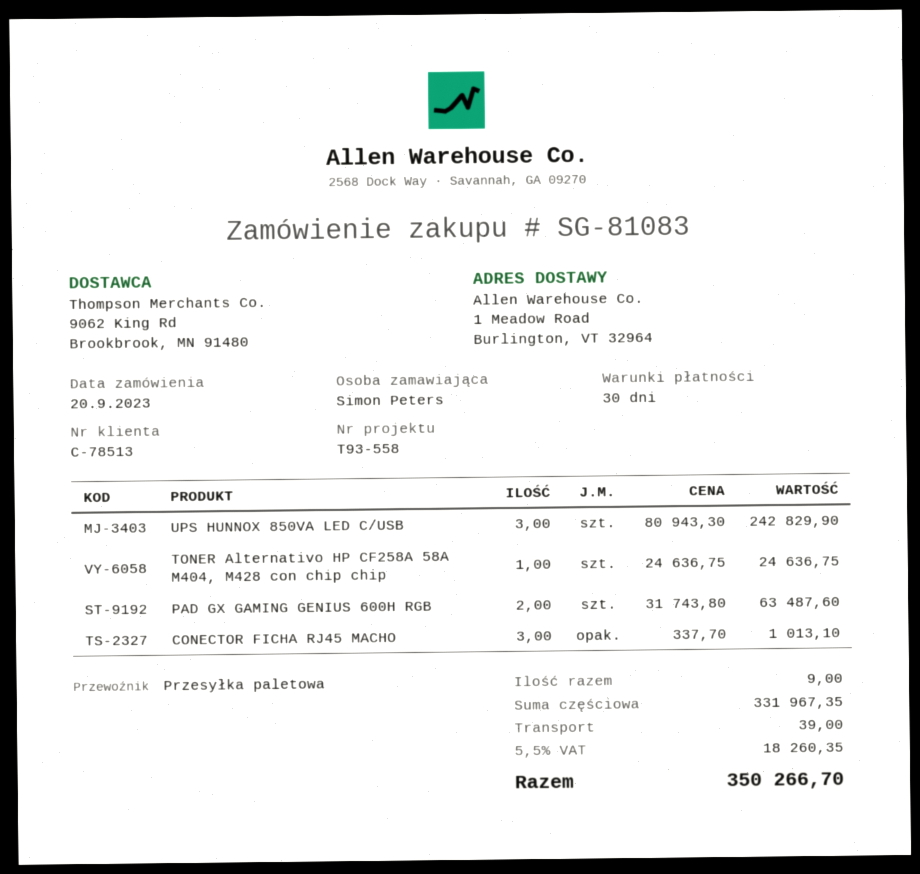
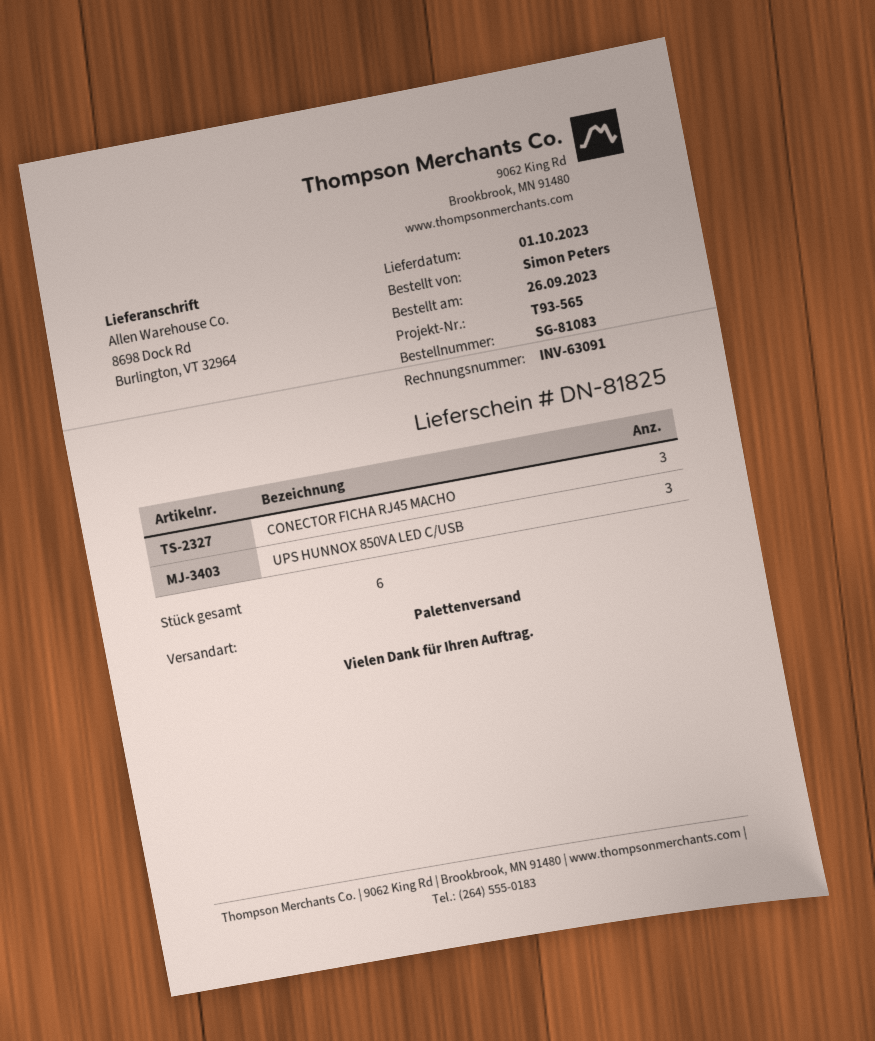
order date: 2023-09-20 -> 2023-09-26
reference: T93-558 -> T93-565
ship to: 1 Meadow Road, Burlington, VT 32964 -> 8698 Dock Rd, Burlington, VT 32964
TONER Alternativo HP CF258A 58A M404, M428 con chip chip: 1 -> none
PAD GX GAMING GENIUS 600H RGB: 2 -> none
total quantity: 9 -> 6

